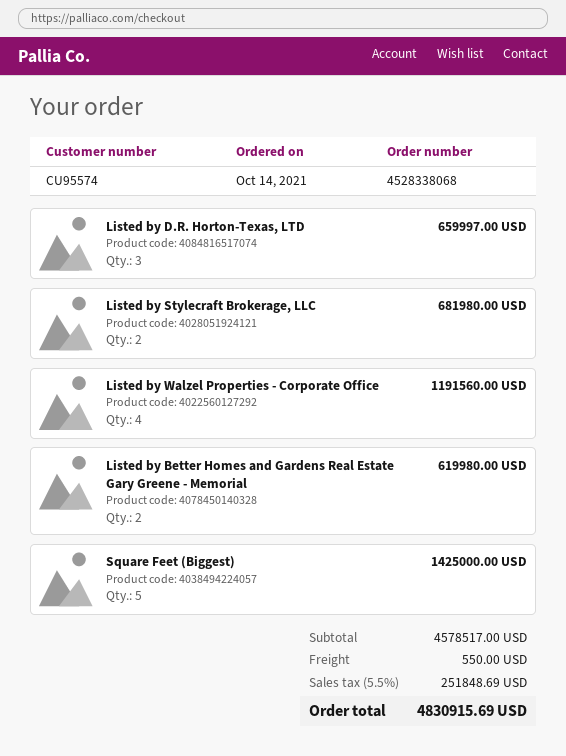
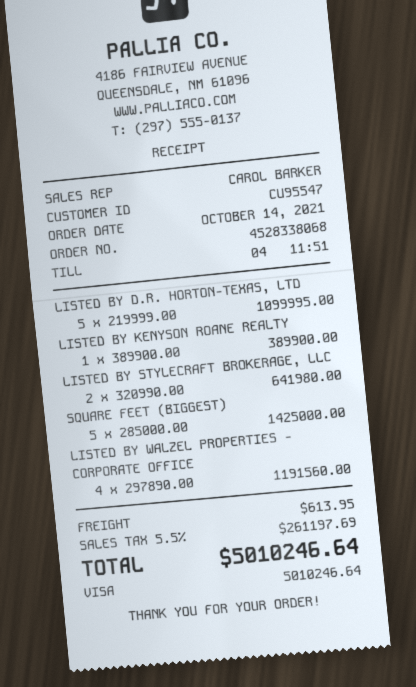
customer number: CU95574 -> CU95547
Listed by D.R. Horton-Texas, LTD: 3 for 659997.00 -> 5 for 1099995.00
Listed by Stylecraft Brokerage, LLC: 2 for 681980.00 -> 2 for 641980.00
Listed by Better Homes and Gardens Real Estate Gary Greene - Memorial: 2 for 619980.00 -> none
LISTED BY KENYSON ROANE REALTY: none -> 1 for 389900.00
shipping: 550.00 -> 613.95
tax: 5.5% = 251848.69 -> 5.5% = 261197.69
total: 4830915.69 -> 5010246.64

